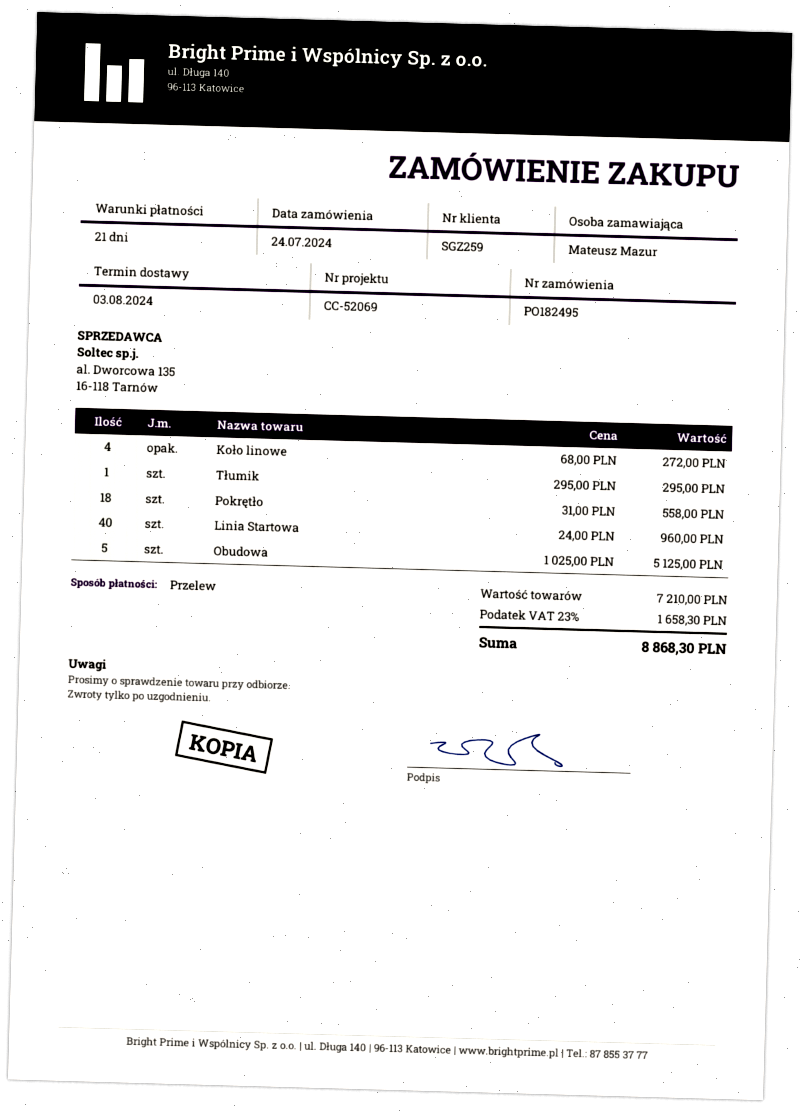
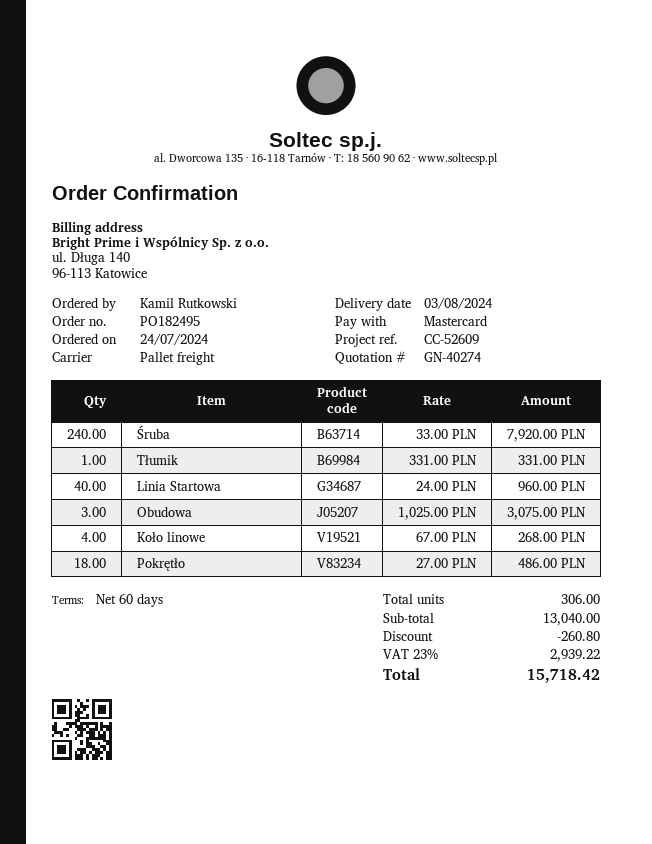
payment terms: 21 days -> 60 days
reference: CC-52069 -> CC-52609
ordered by: Mateusz Mazur -> Kamil Rutkowski
payment method: bank transfer -> Mastercard
Koło linowe: 4 x 68.00 = 272.00 -> 4 x 67.00 = 268.00
Tłumik: 1 x 295.00 = 295.00 -> 1 x 331.00 = 331.00
Pokrętło: 18 x 31.00 = 558.00 -> 18 x 27.00 = 486.00
Obudowa: 5 x 1025.00 = 5125.00 -> 3 x 1025.00 = 3075.00
Śruba: none -> 240 x 33.00 = 7920.00
subtotal: 7210.00 -> 13040.00
discount: none -> 260.80
tax: 23% = 1658.30 -> 23% = 2939.22
total: 8868.30 -> 15718.42

